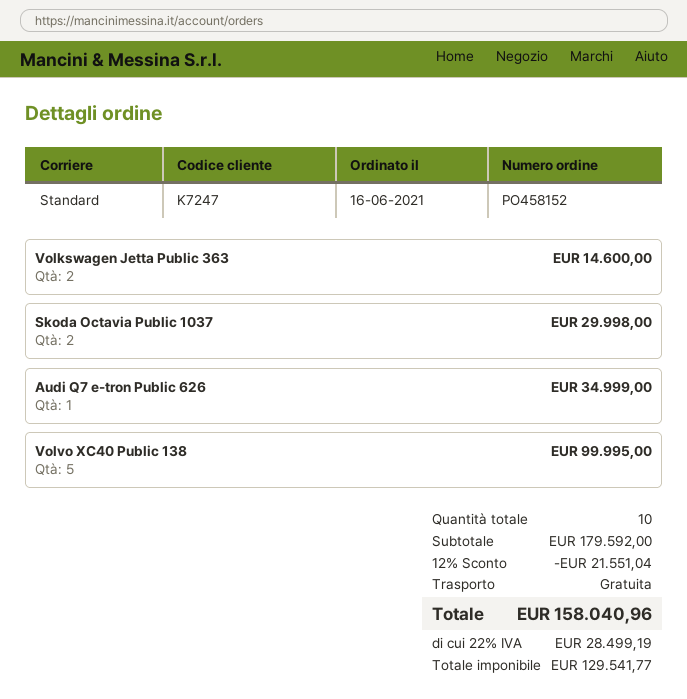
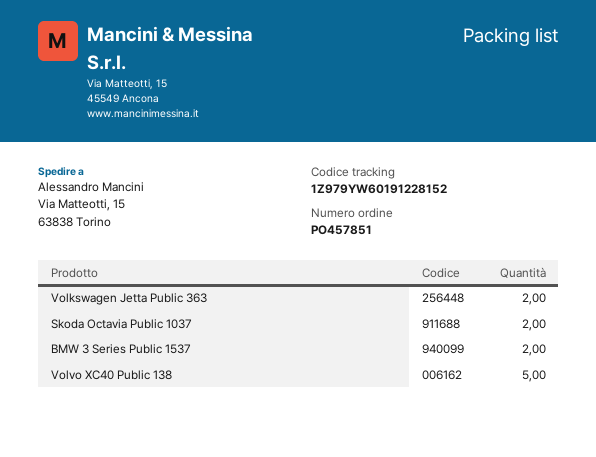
order number: PO458152 -> PO457851
Audi Q7 e-tron Public 626: 1 -> none
BMW 3 Series Public 1537: none -> 2

